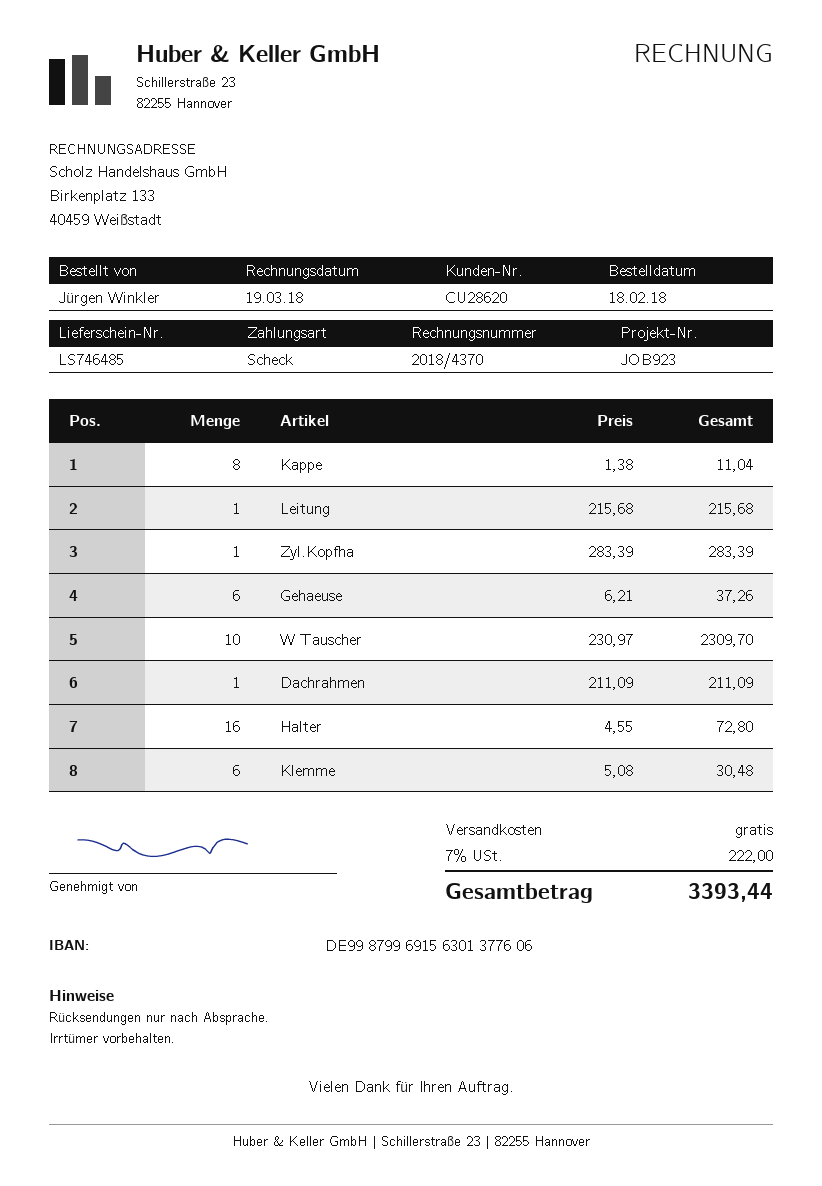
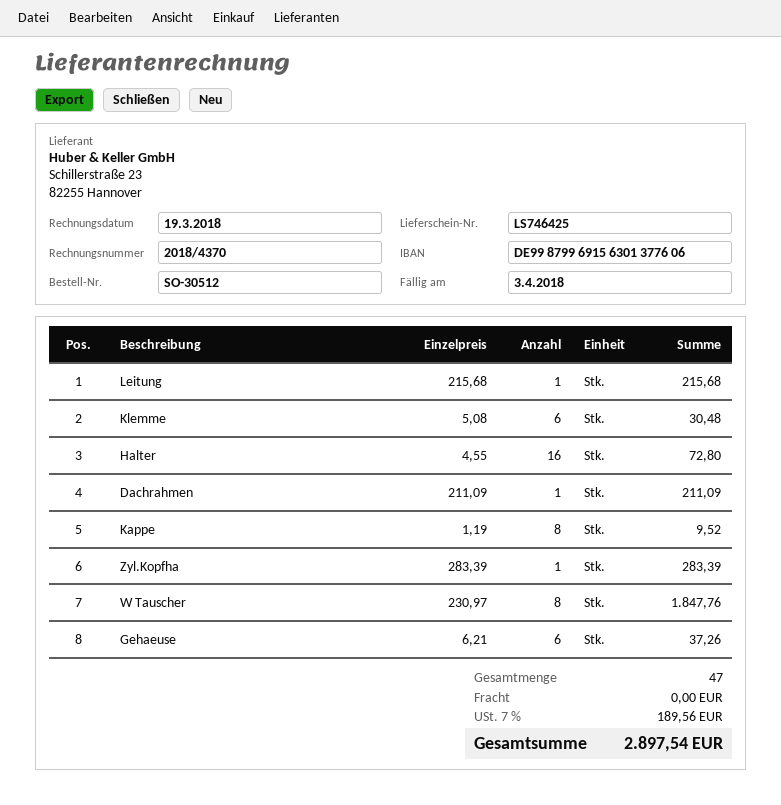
delivery note number: LS746485 -> LS746425
Kappe: 8 x 1.38 = 11.04 -> 8 x 1.19 = 9.52
W Tauscher: 10 x 230.97 = 2309.70 -> 8 x 230.97 = 1847.76
tax: 7% = 222.00 -> 7% = 189.56
total: 3393.44 -> 2897.54

